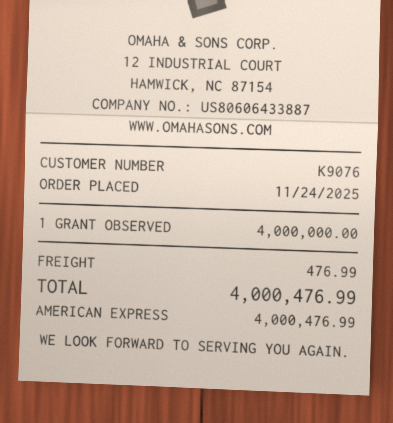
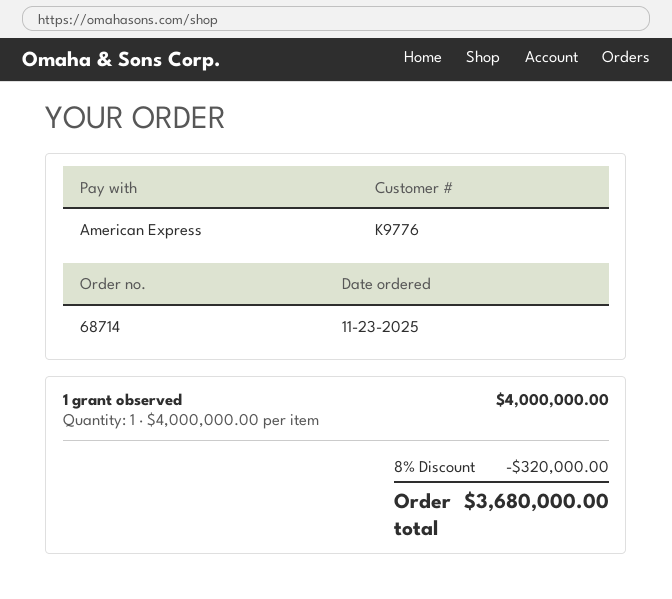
order date: 2025-11-24 -> 2025-11-23
customer number: K9076 -> K9776
discount: none -> 8% = 320000.00
shipping: 476.99 -> none
total: 4000476.99 -> 3680000.00

